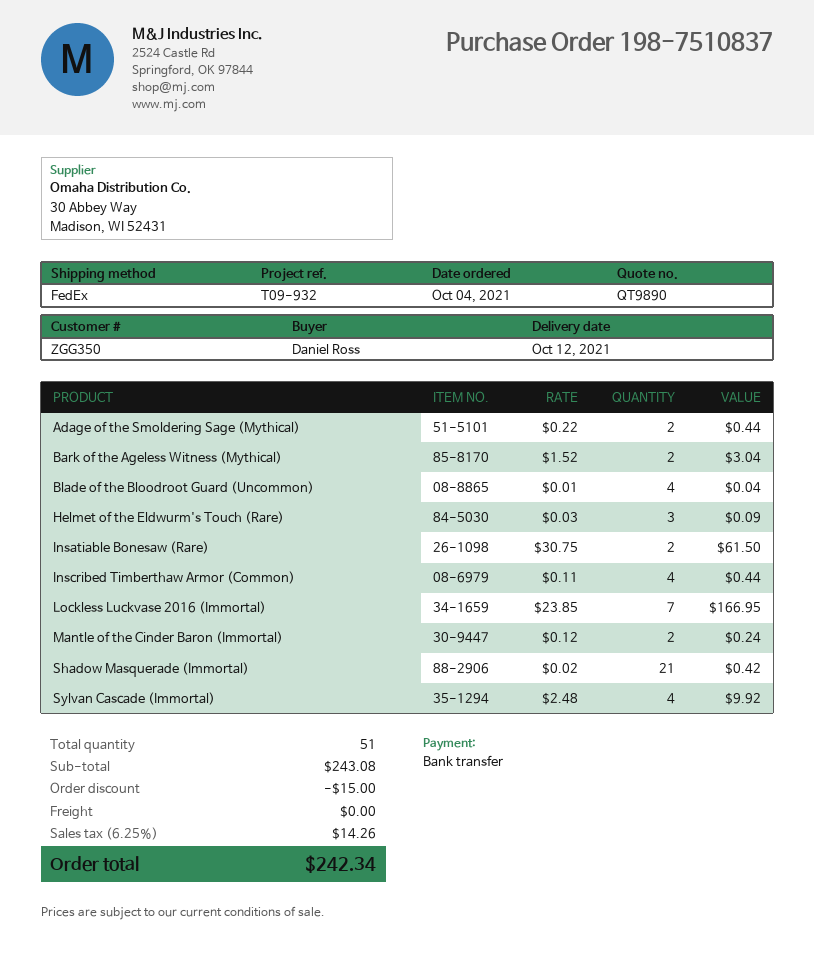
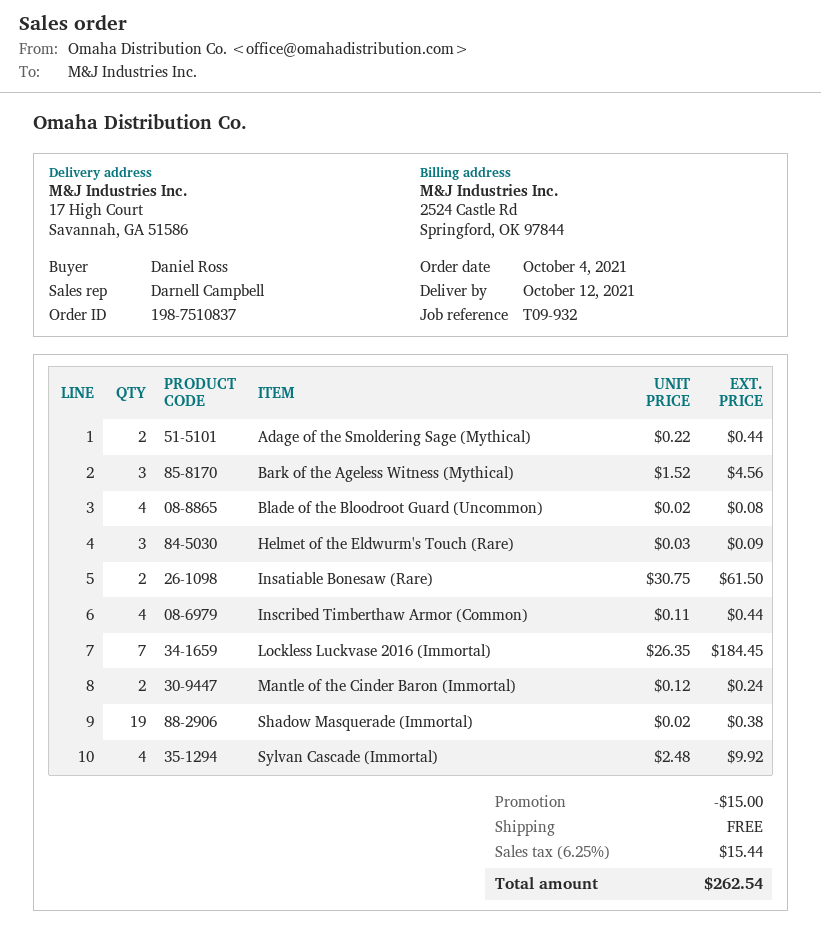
Bark of the Ageless Witness (Mythical): 2 x 1.52 = 3.04 -> 3 x 1.52 = 4.56
Blade of the Bloodroot Guard (Uncommon): 4 x 0.01 = 0.04 -> 4 x 0.02 = 0.08
Lockless Luckvase 2016 (Immortal): 7 x 23.85 = 166.95 -> 7 x 26.35 = 184.45
Shadow Masquerade (Immortal): 21 x 0.02 = 0.42 -> 19 x 0.02 = 0.38
tax: 6.25% = 14.26 -> 6.25% = 15.44
total: 242.34 -> 262.54

